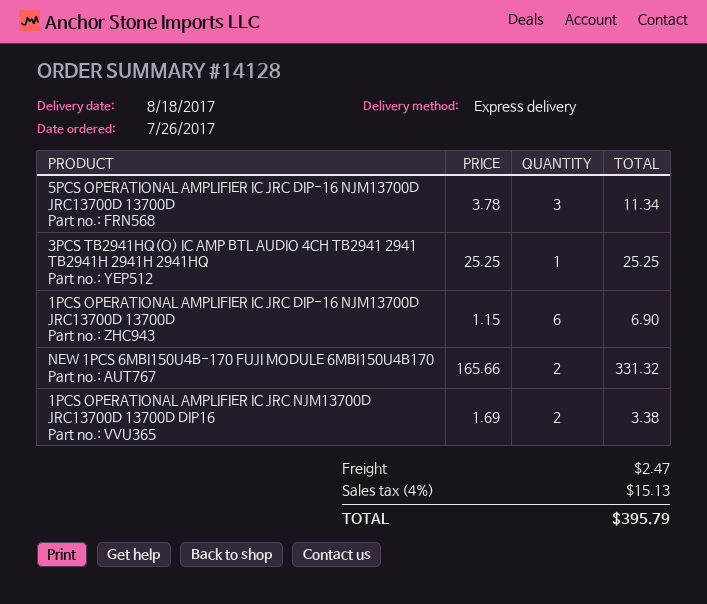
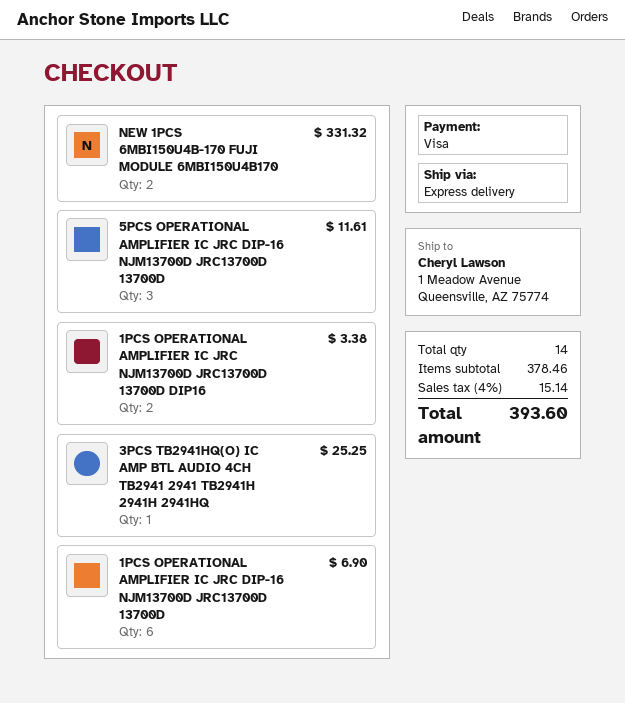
5PCS OPERATIONAL AMPLIFIER IC JRC DIP-16 NJM13700D JRC13700D 13700D: 3 for 11.34 -> 3 for 11.61
shipping: 2.47 -> none
tax: 4% = 15.13 -> 4% = 15.14
total: 395.79 -> 393.60

